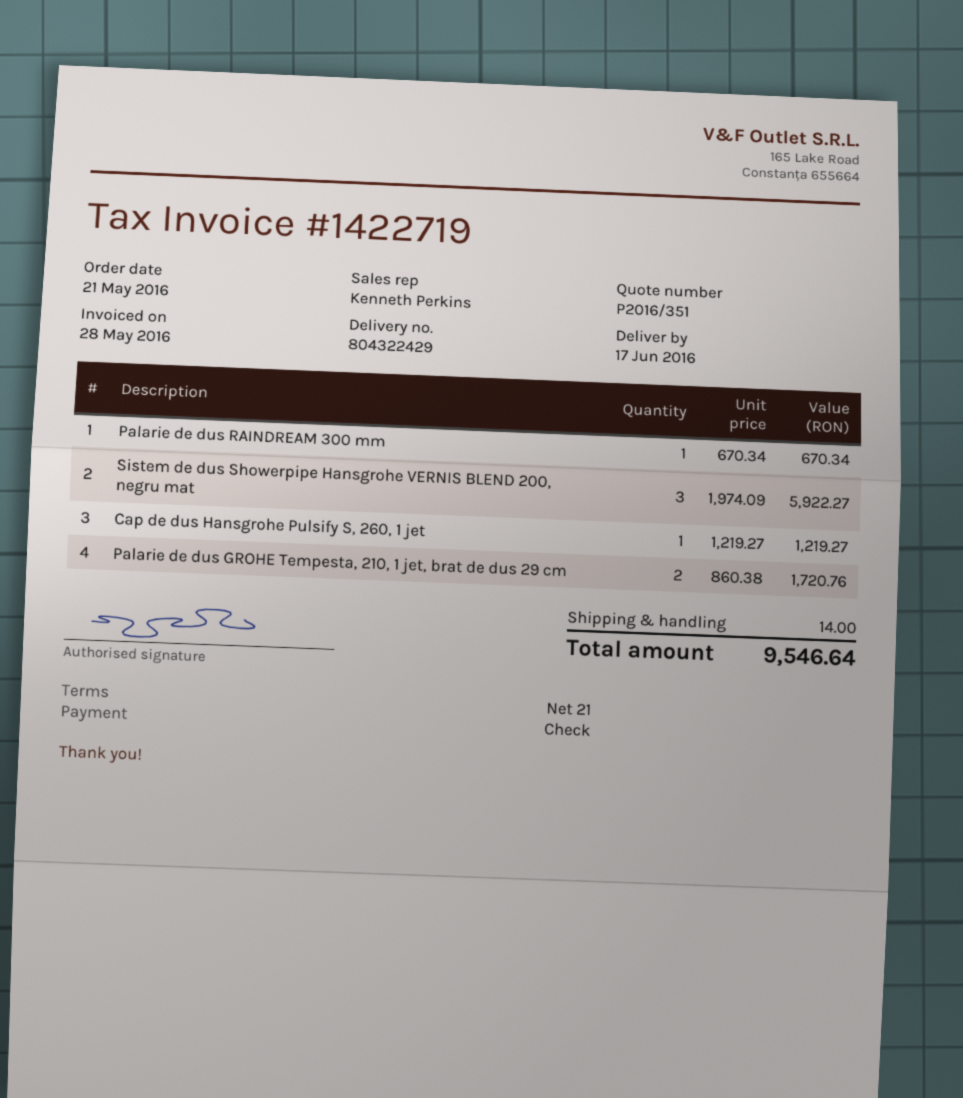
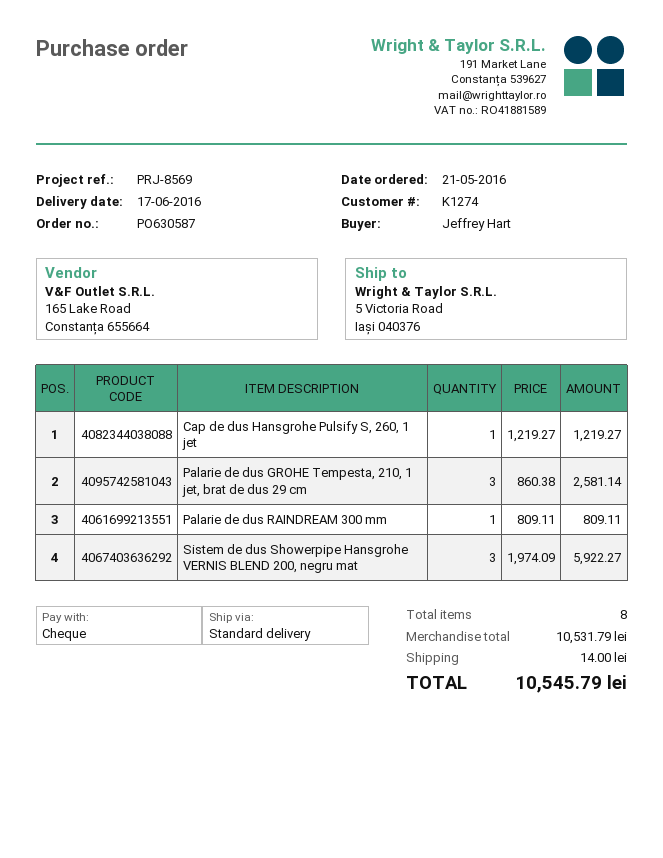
Palarie de dus RAINDREAM 300 mm: 1 x 670.34 = 670.34 -> 1 x 809.11 = 809.11
Palarie de dus GROHE Tempesta, 210, 1 jet, brat de dus 29 cm: 2 x 860.38 = 1720.76 -> 3 x 860.38 = 2581.14
total: 9546.64 -> 10545.79

